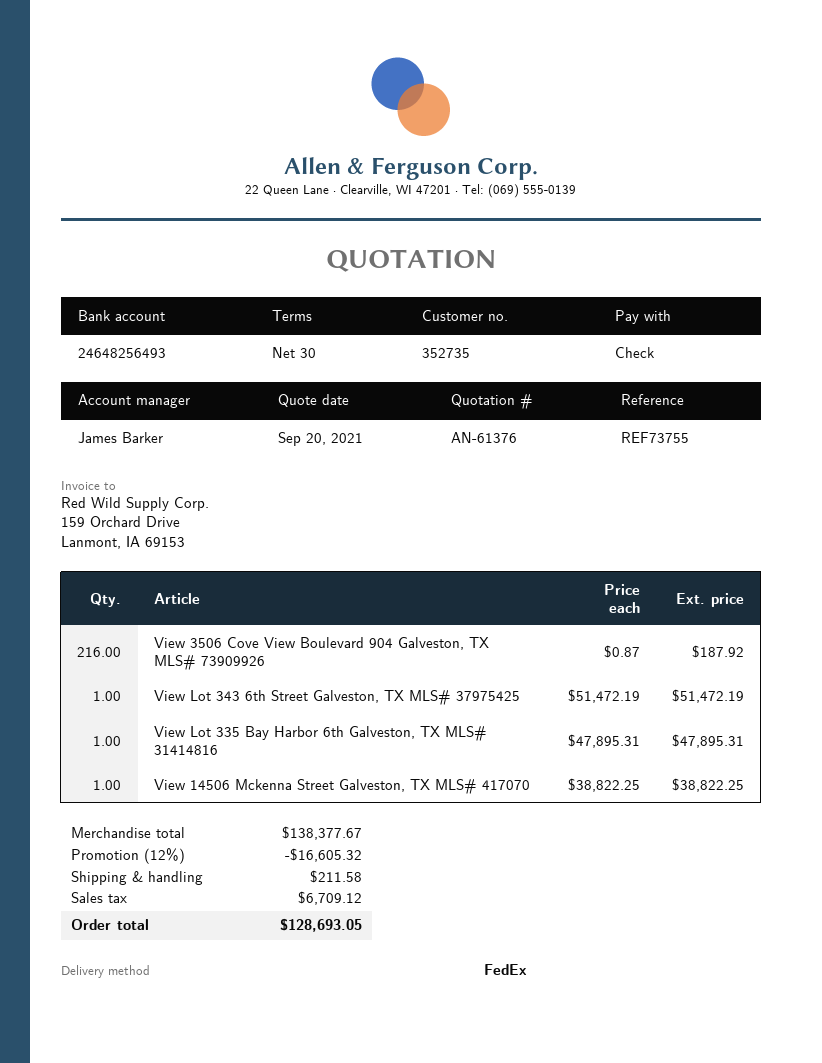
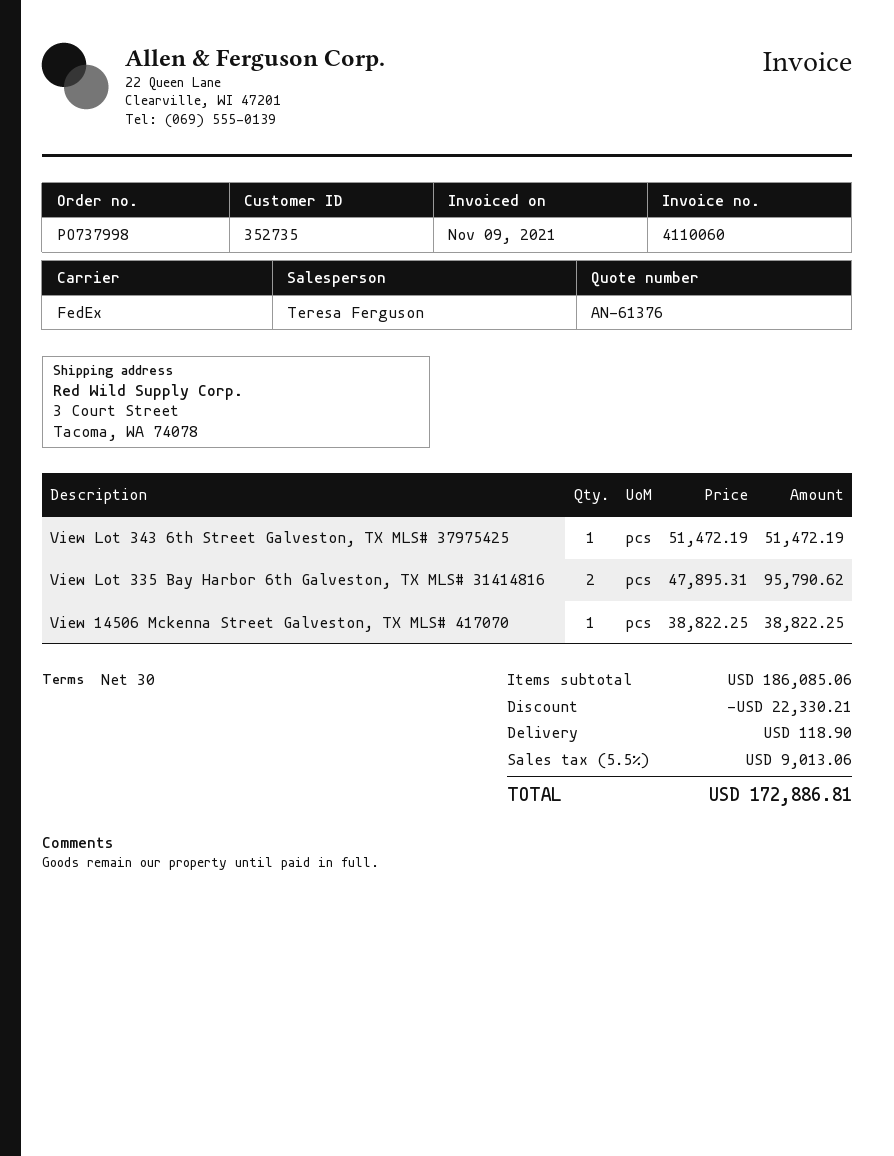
sales rep: James Barker -> Teresa Ferguson
View 3506 Cove View Boulevard 904 Galveston, TX MLS# 73909926: 216 x 0.87 = 187.92 -> none
View Lot 335 Bay Harbor 6th Galveston, TX MLS# 31414816: 1 x 47895.31 = 47895.31 -> 2 x 47895.31 = 95790.62
subtotal: 138377.67 -> 186085.06
discount: 16605.32 -> 22330.21
shipping: 211.58 -> 118.90
tax: 6709.12 -> 9013.06
total: 128693.05 -> 172886.81

